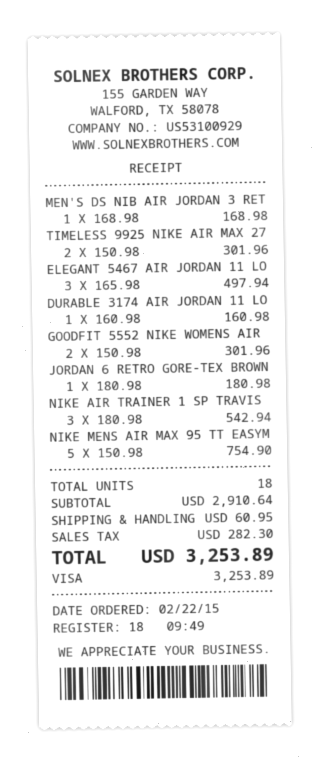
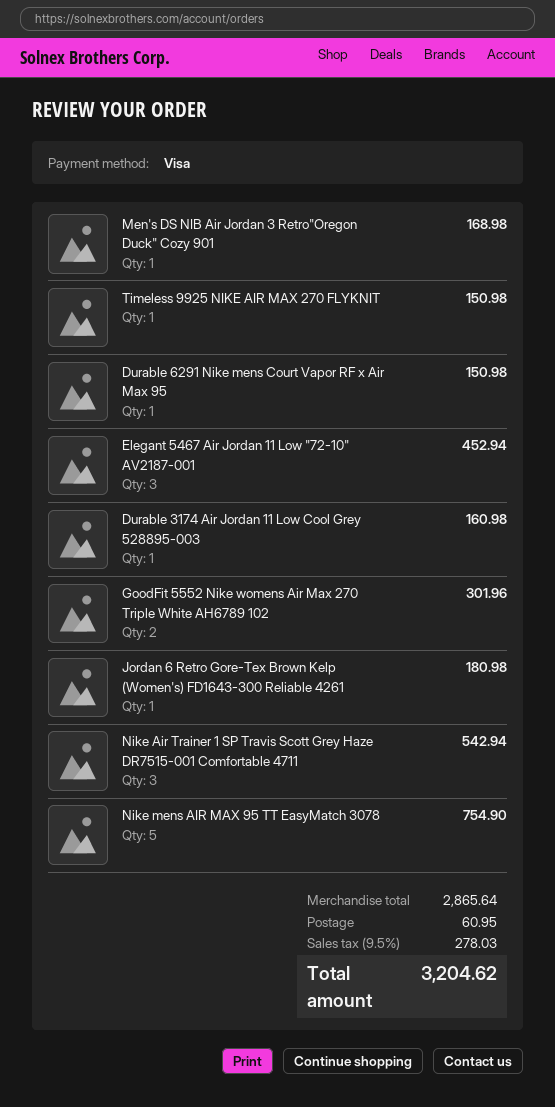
TIMELESS 9925 NIKE AIR MAX 27: 2 for 301.96 -> 1 for 150.98
ELEGANT 5467 AIR JORDAN 11 LO: 3 for 497.94 -> 3 for 452.94
Durable 6291 Nike mens Court Vapor RF x Air Max 95: none -> 1 for 150.98
subtotal: 2910.64 -> 2865.64
tax: 282.30 -> 278.03
total: 3253.89 -> 3204.62

